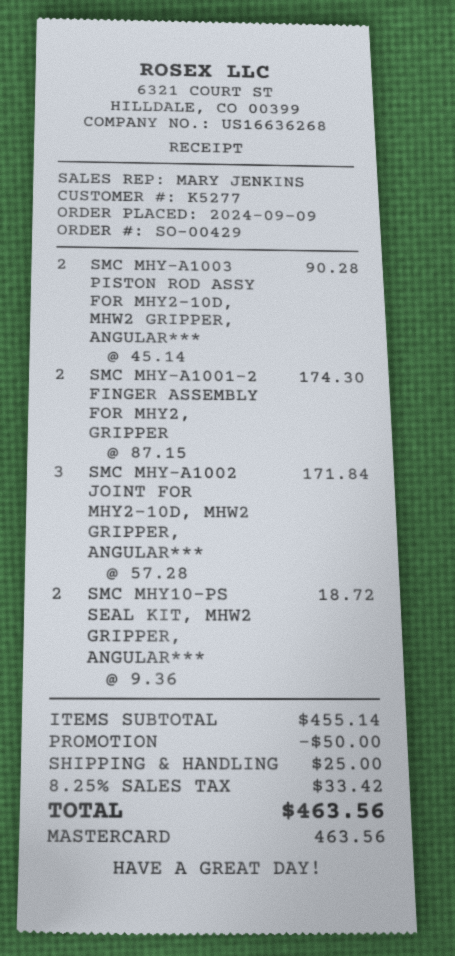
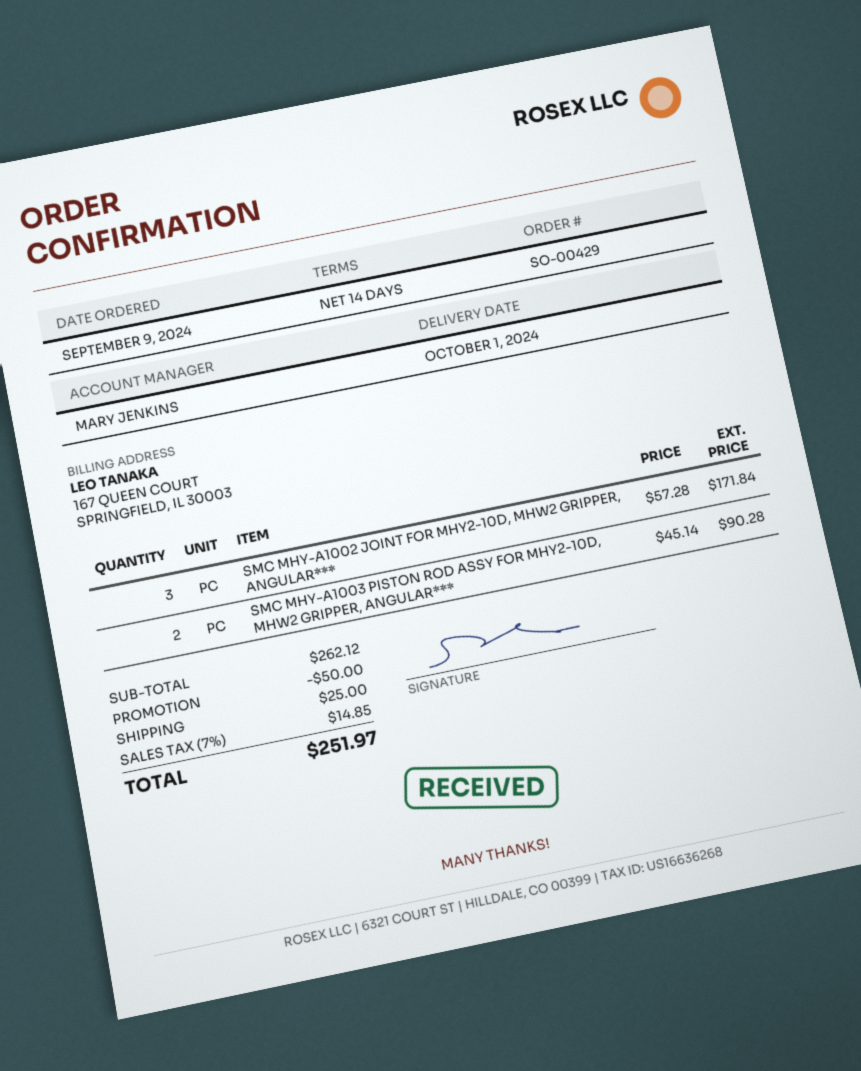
SMC MHY-A1001-2 FINGER ASSEMBLY FOR MHY2, GRIPPER: 2 x 87.15 = 174.30 -> none
SMC MHY10-PS SEAL KIT, MHW2 GRIPPER, ANGULAR***: 2 x 9.36 = 18.72 -> none
subtotal: 455.14 -> 262.12
tax: 8.25% = 33.42 -> 7% = 14.85
total: 463.56 -> 251.97

